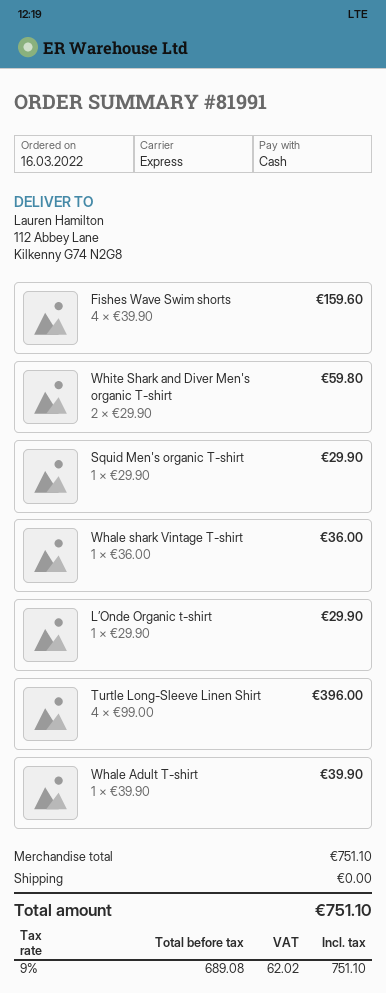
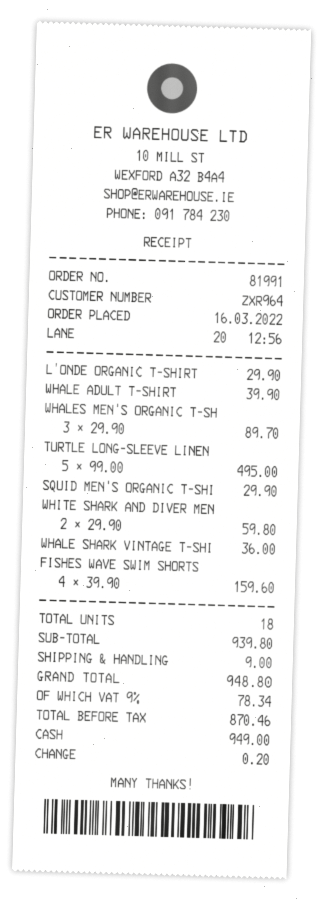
Turtle Long-Sleeve Linen Shirt: 4 x 99.00 = 396.00 -> 5 x 99.00 = 495.00
WHALES MEN'S ORGANIC T-SH: none -> 3 x 29.90 = 89.70
subtotal: 751.10 -> 939.80
shipping: 0.00 -> 9.00
net: 689.08 -> 870.46
tax: 9% = 62.02 -> 9% = 78.34
total: 751.10 -> 948.80

